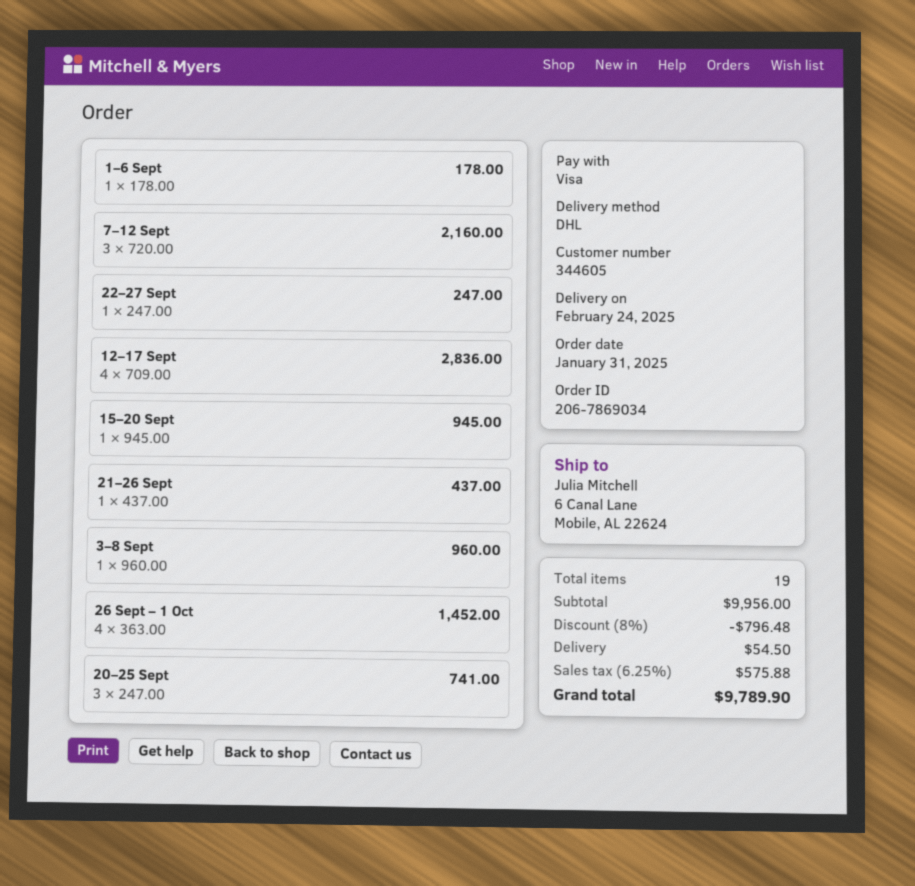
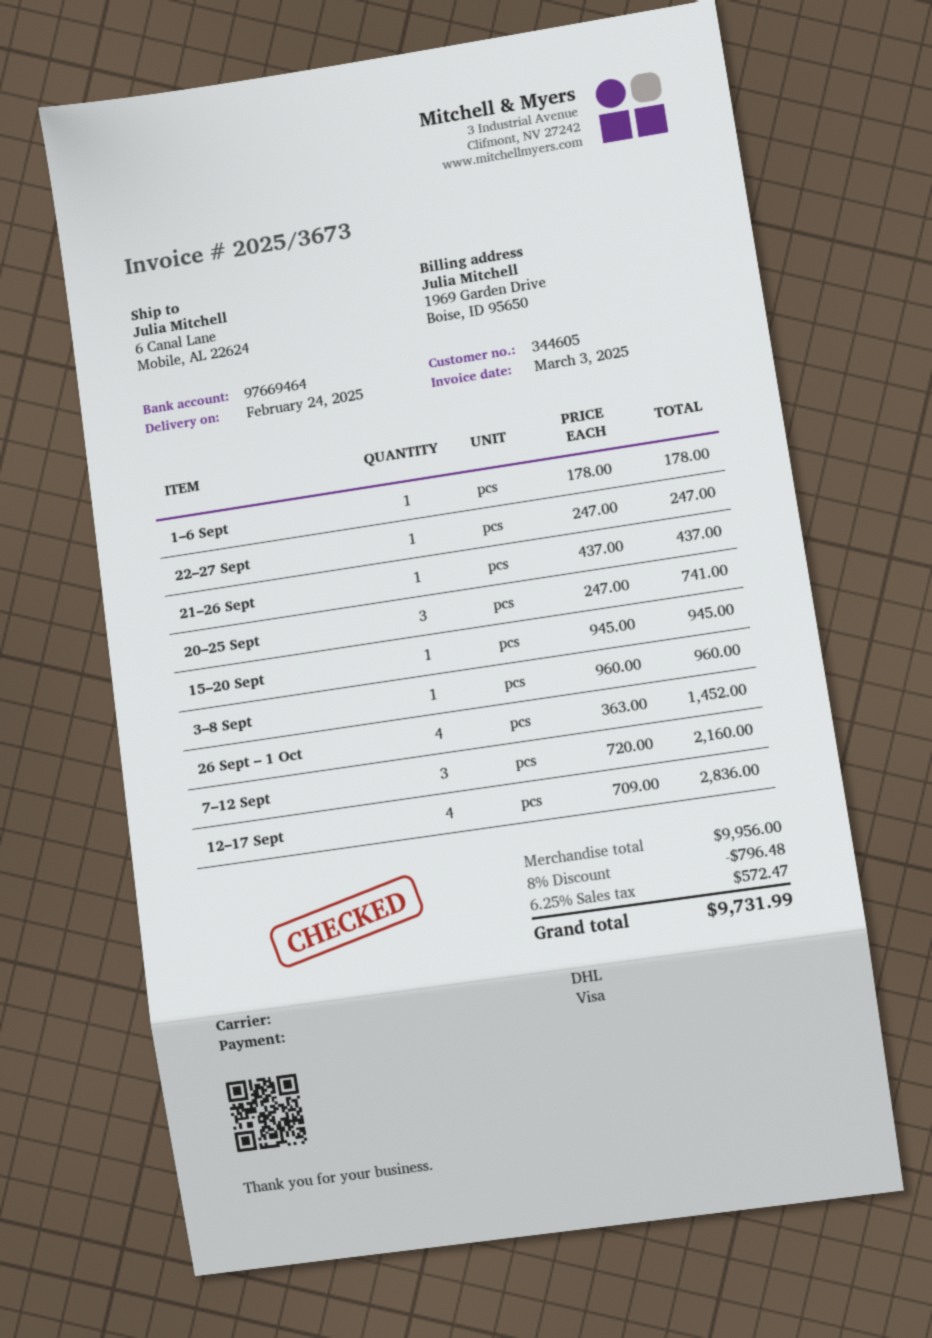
shipping: 54.50 -> none
tax: 6.25% = 575.88 -> 6.25% = 572.47
total: 9789.90 -> 9731.99

